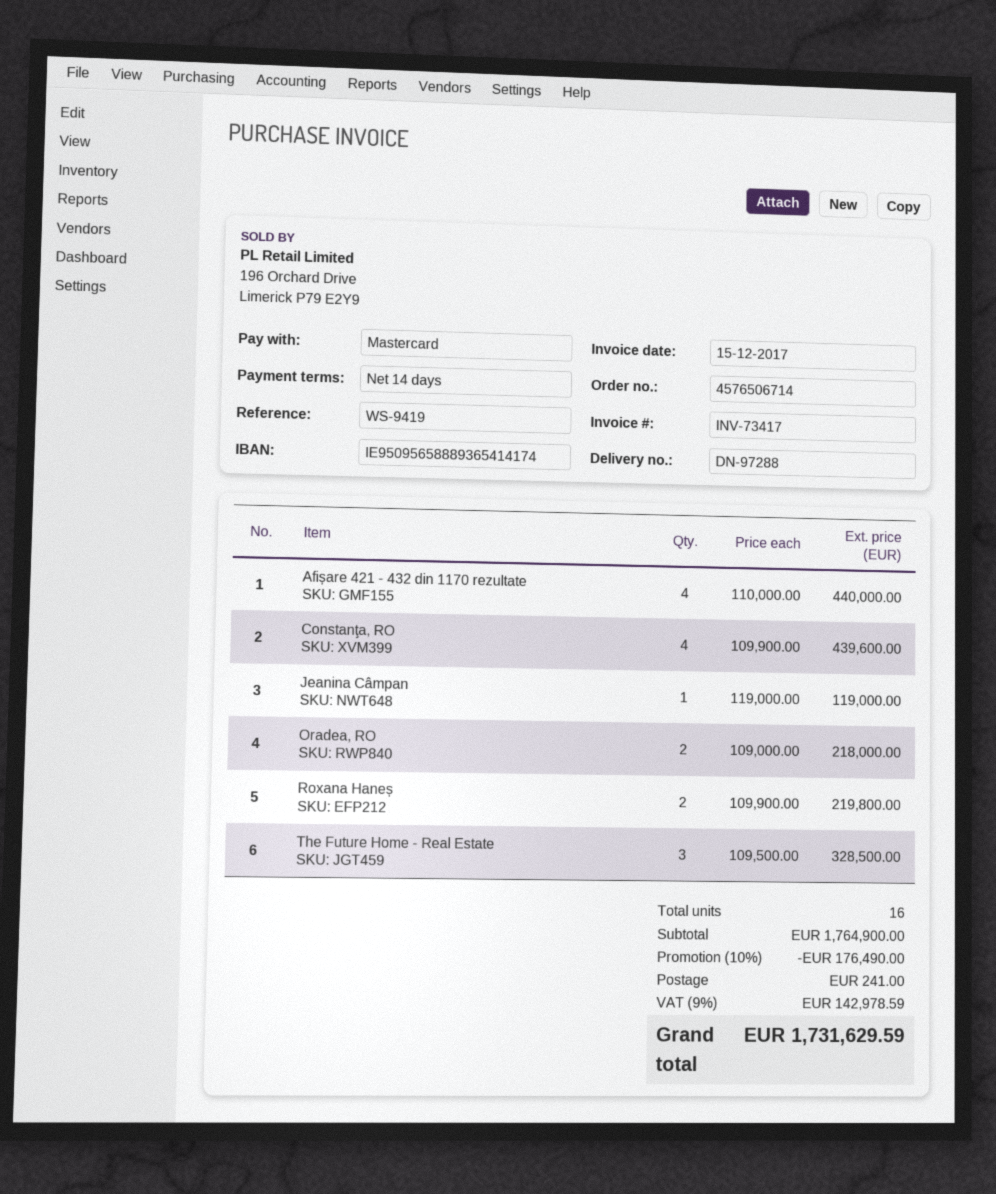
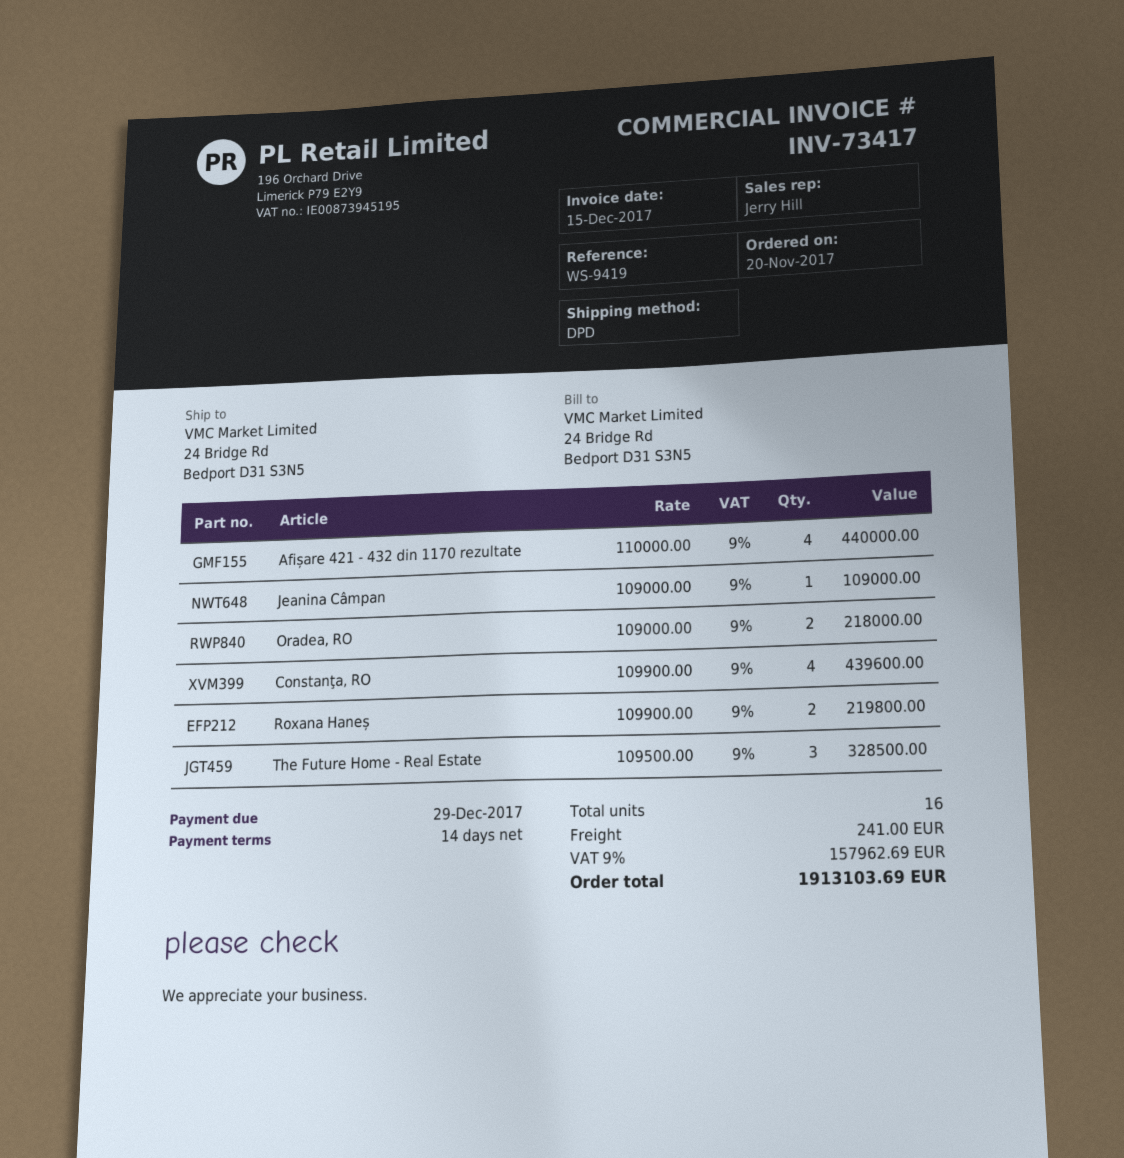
Jeanina Câmpan: 1 x 119000.00 = 119000.00 -> 1 x 109000.00 = 109000.00
discount: 10% = 176490.00 -> none
tax: 9% = 142978.59 -> 9% = 157962.69
total: 1731629.59 -> 1913103.69

